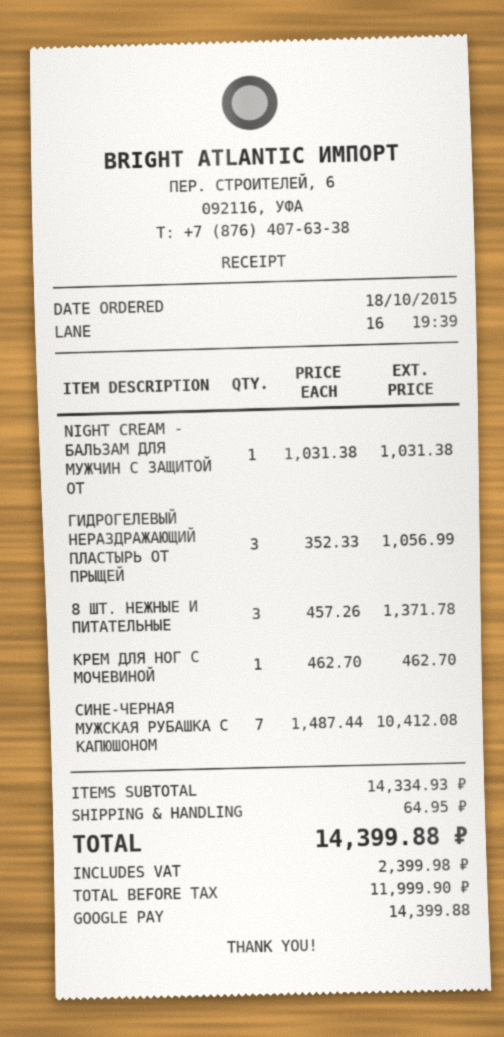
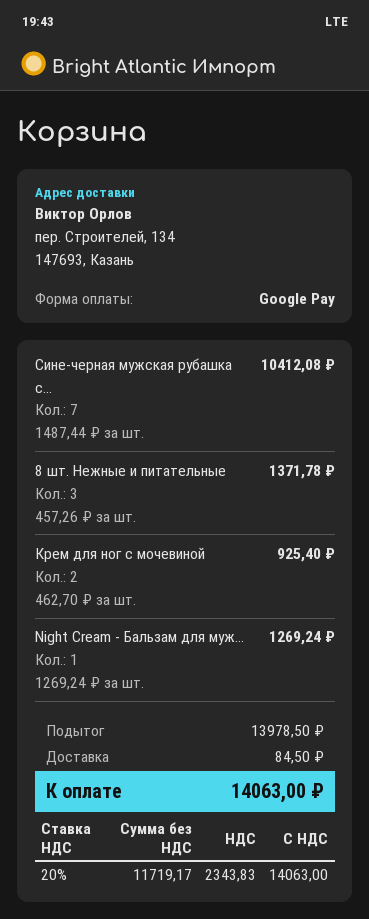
NIGHT CREAM - БАЛЬЗАМ ДЛЯ МУЖЧИН С ЗАЩИТОЙ ОТ: 1 x 1031.38 = 1031.38 -> 1 x 1269.24 = 1269.24
ГИДРОГЕЛЕВЫЙ НЕРАЗДРАЖАЮЩИЙ ПЛАСТЫРЬ ОТ ПРЫЩЕЙ: 3 x 352.33 = 1056.99 -> none
КРЕМ ДЛЯ НОГ С МОЧЕВИНОЙ: 1 x 462.70 = 462.70 -> 2 x 462.70 = 925.40
subtotal: 14334.93 -> 13978.50
shipping: 64.95 -> 84.50
net: 11999.90 -> 11719.17
tax: 2399.98 -> 2343.83
total: 14399.88 -> 14063.00

